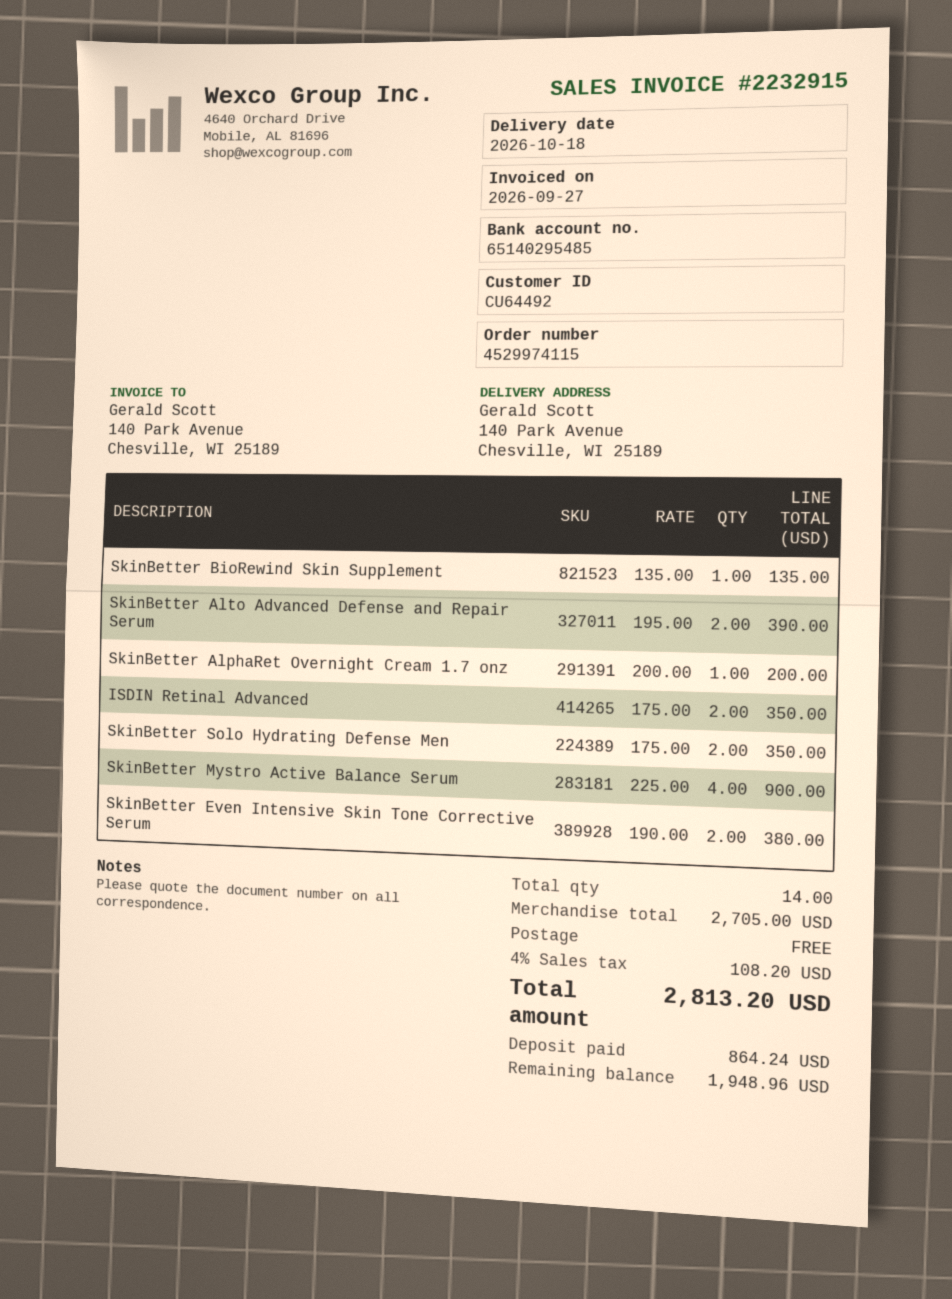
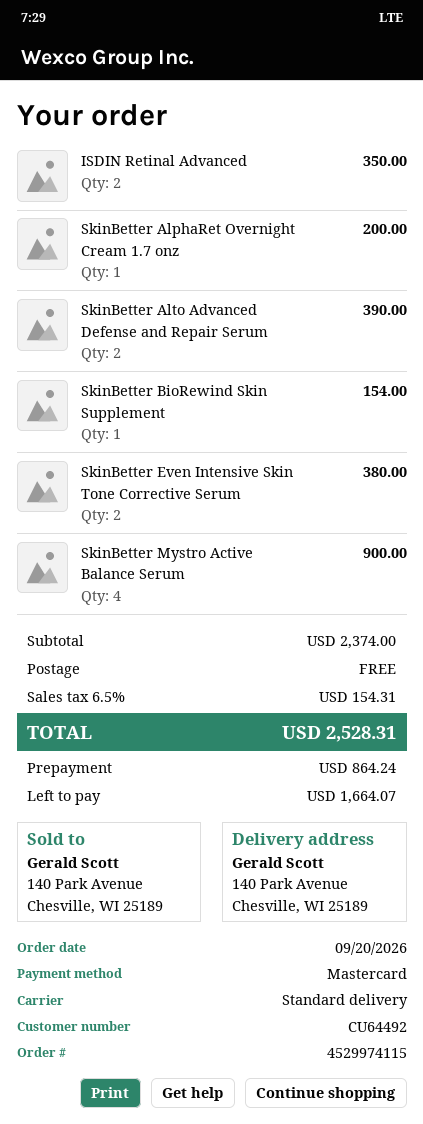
SkinBetter BioRewind Skin Supplement: 1 for 135.00 -> 1 for 154.00
SkinBetter Solo Hydrating Defense Men: 2 for 350.00 -> none
subtotal: 2705.00 -> 2374.00
tax: 4% = 108.20 -> 6.5% = 154.31
total: 2813.20 -> 2528.31
balance: 1948.96 -> 1664.07

